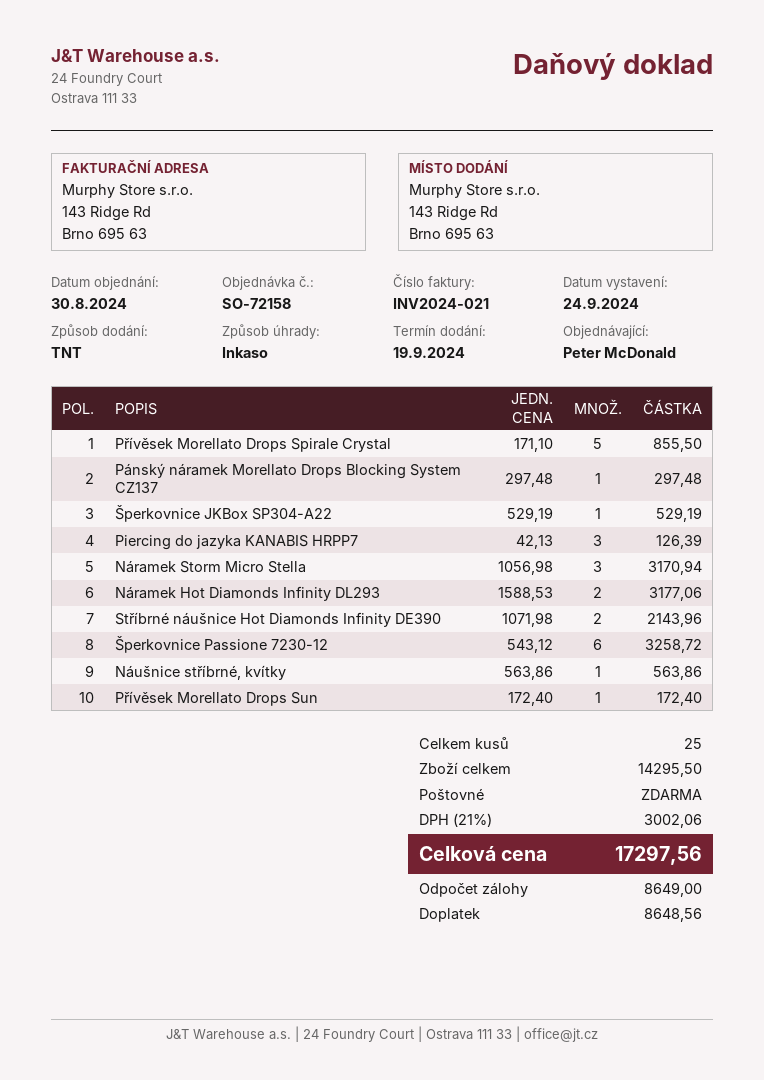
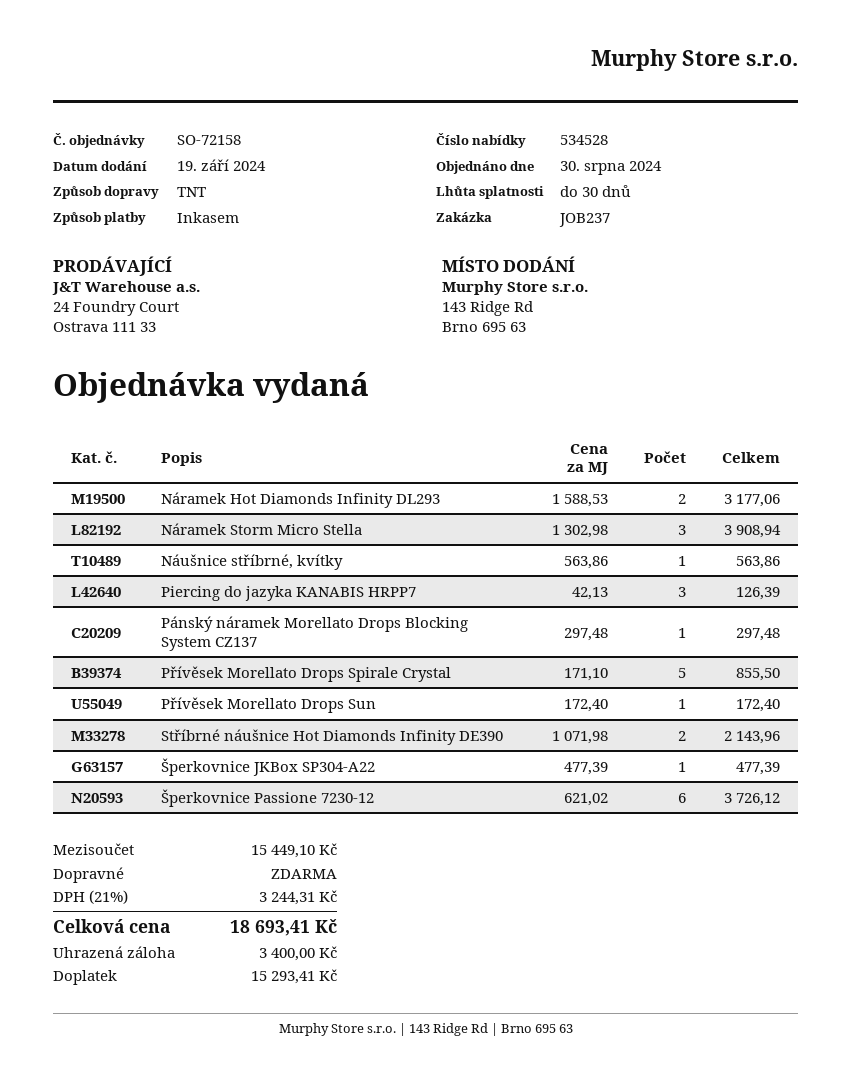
Šperkovnice JKBox SP304-A22: 1 x 529.19 = 529.19 -> 1 x 477.39 = 477.39
Náramek Storm Micro Stella: 3 x 1056.98 = 3170.94 -> 3 x 1302.98 = 3908.94
Šperkovnice Passione 7230-12: 6 x 543.12 = 3258.72 -> 6 x 621.02 = 3726.12
subtotal: 14295.50 -> 15449.10
tax: 21% = 3002.06 -> 21% = 3244.31
total: 17297.56 -> 18693.41
deposit: 8649.00 -> 3400.00
balance: 8648.56 -> 15293.41

